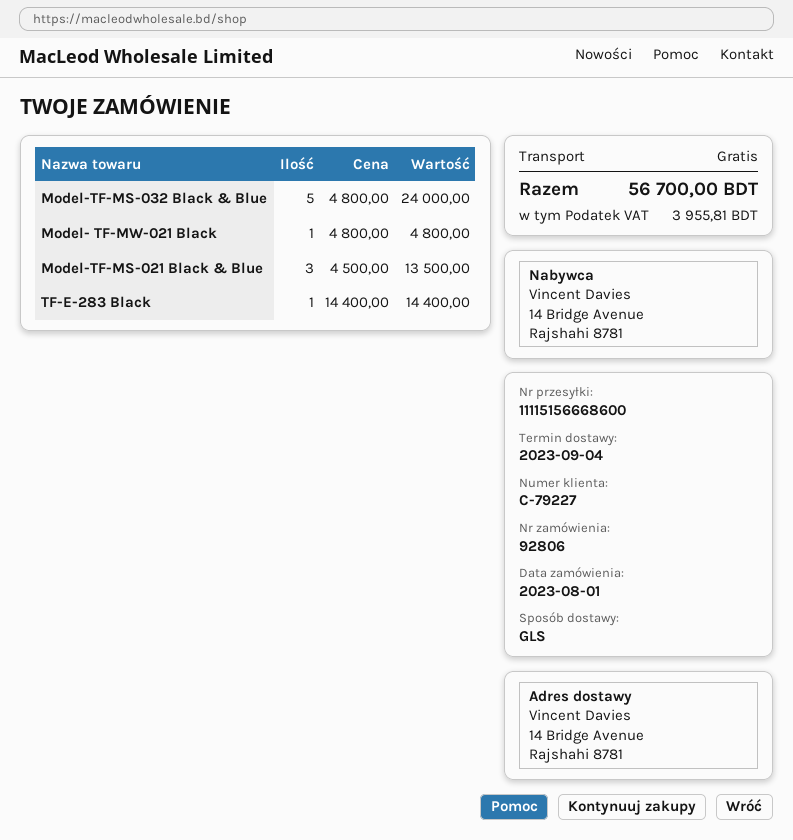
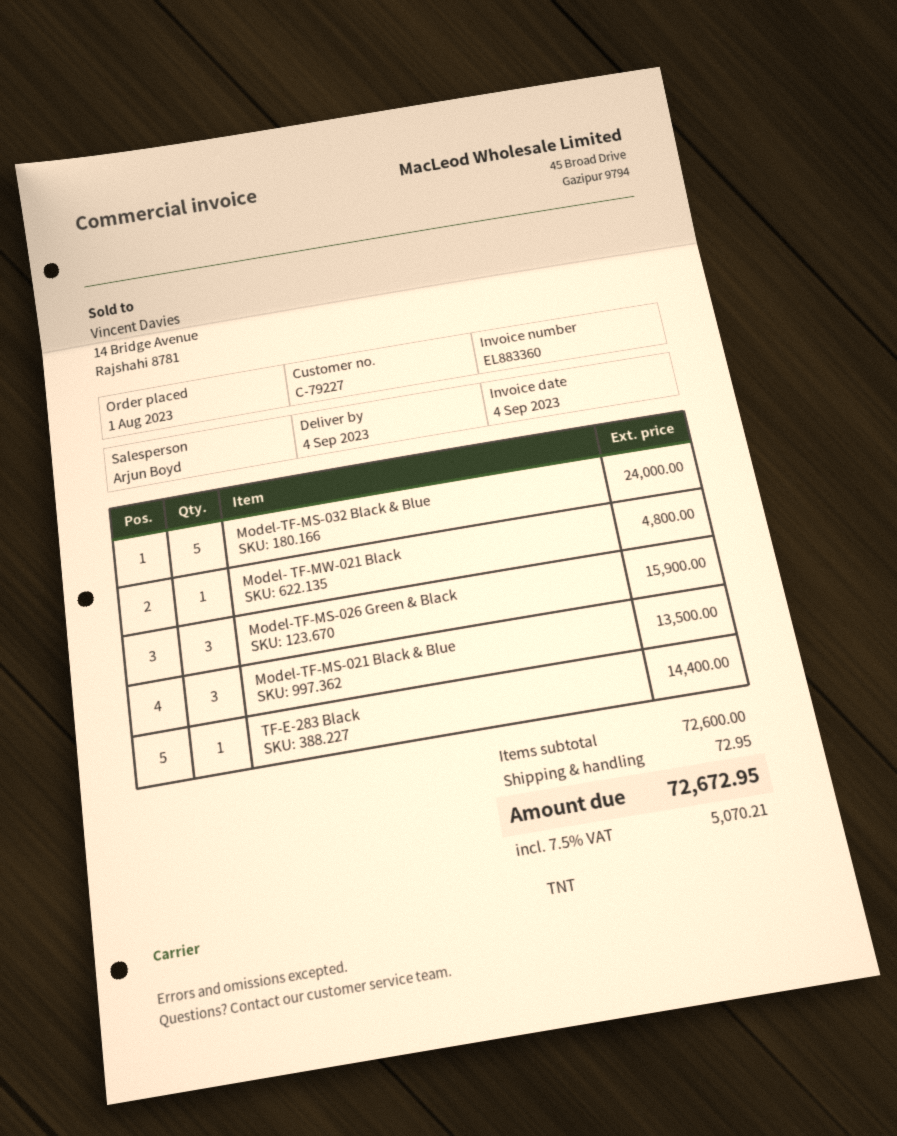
shipping method: GLS -> TNT
Model-TF-MS-026 Green & Black: none -> 3 for 15900.00
shipping: 0.00 -> 72.95
tax: 3955.81 -> 5070.21
total: 56700.00 -> 72672.95

